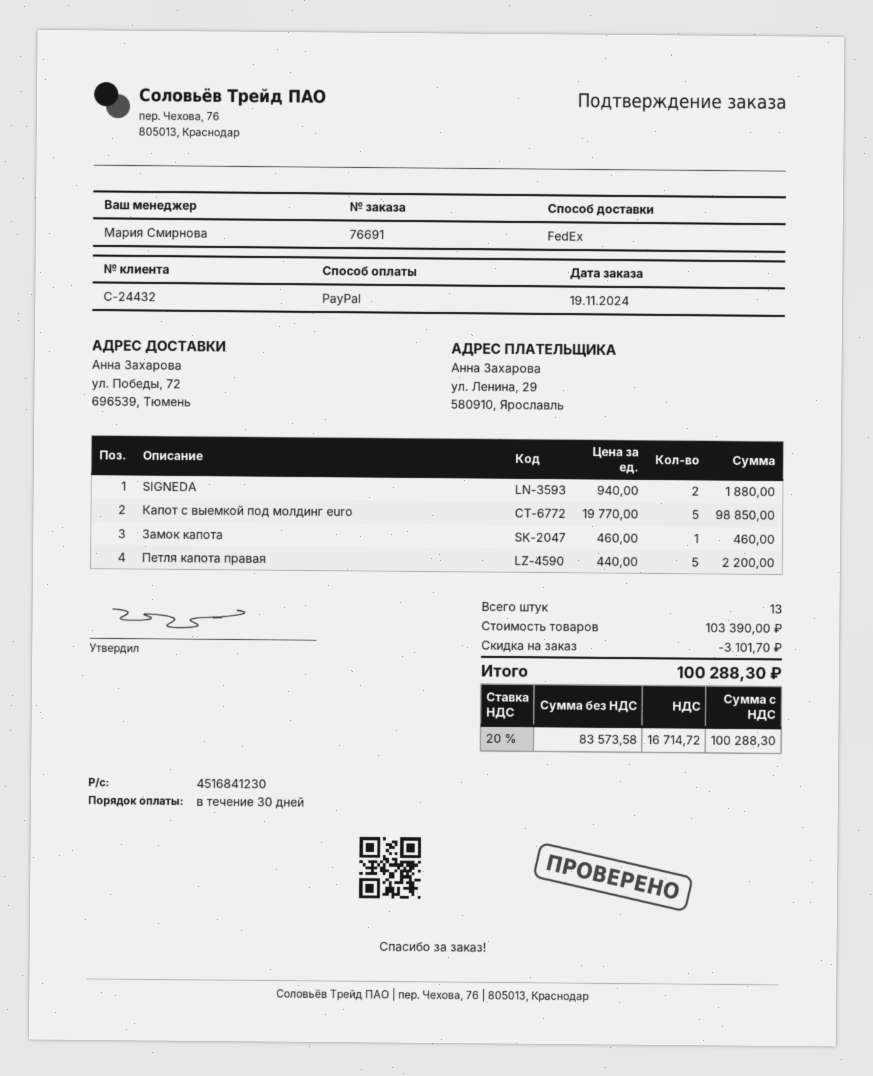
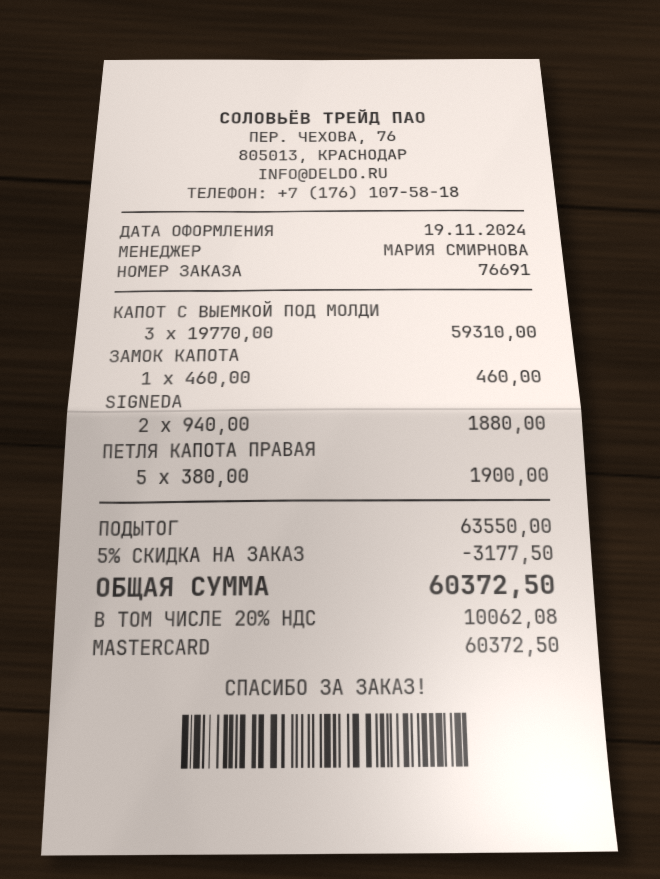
payment method: PayPal -> Mastercard
Капот с выемкой под молдинг euro: 5 x 19770.00 = 98850.00 -> 3 x 19770.00 = 59310.00
Петля капота правая: 5 x 440.00 = 2200.00 -> 5 x 380.00 = 1900.00
subtotal: 103390.00 -> 63550.00
discount: 3101.70 -> 3177.50
tax: 20% = 16714.72 -> 20% = 10062.08
total: 100288.30 -> 60372.50

